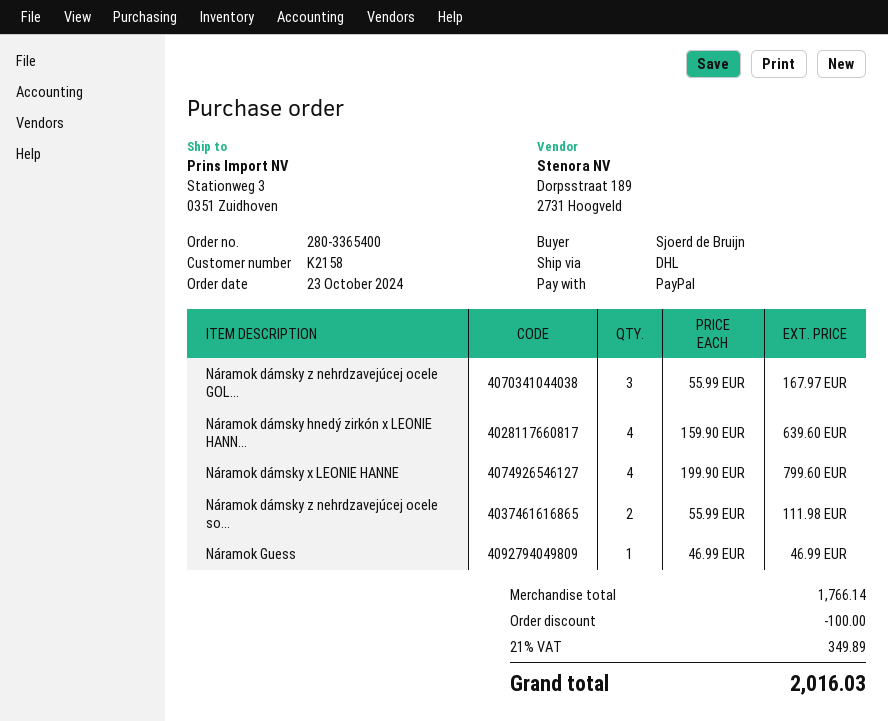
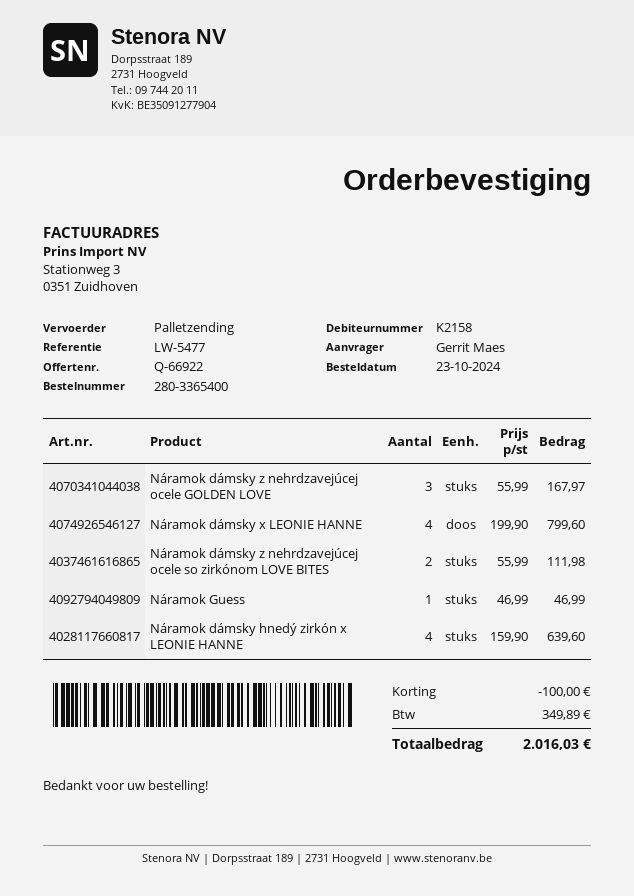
ordered by: Sjoerd de Bruijn -> Gerrit Maes
shipping method: DHL -> pallet freight

